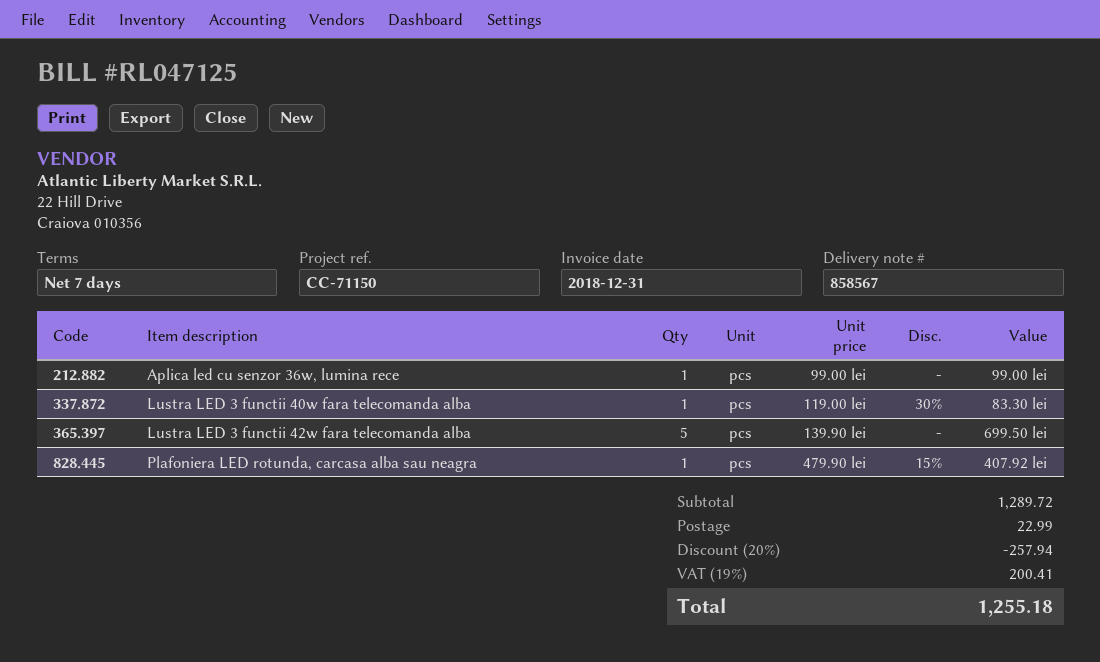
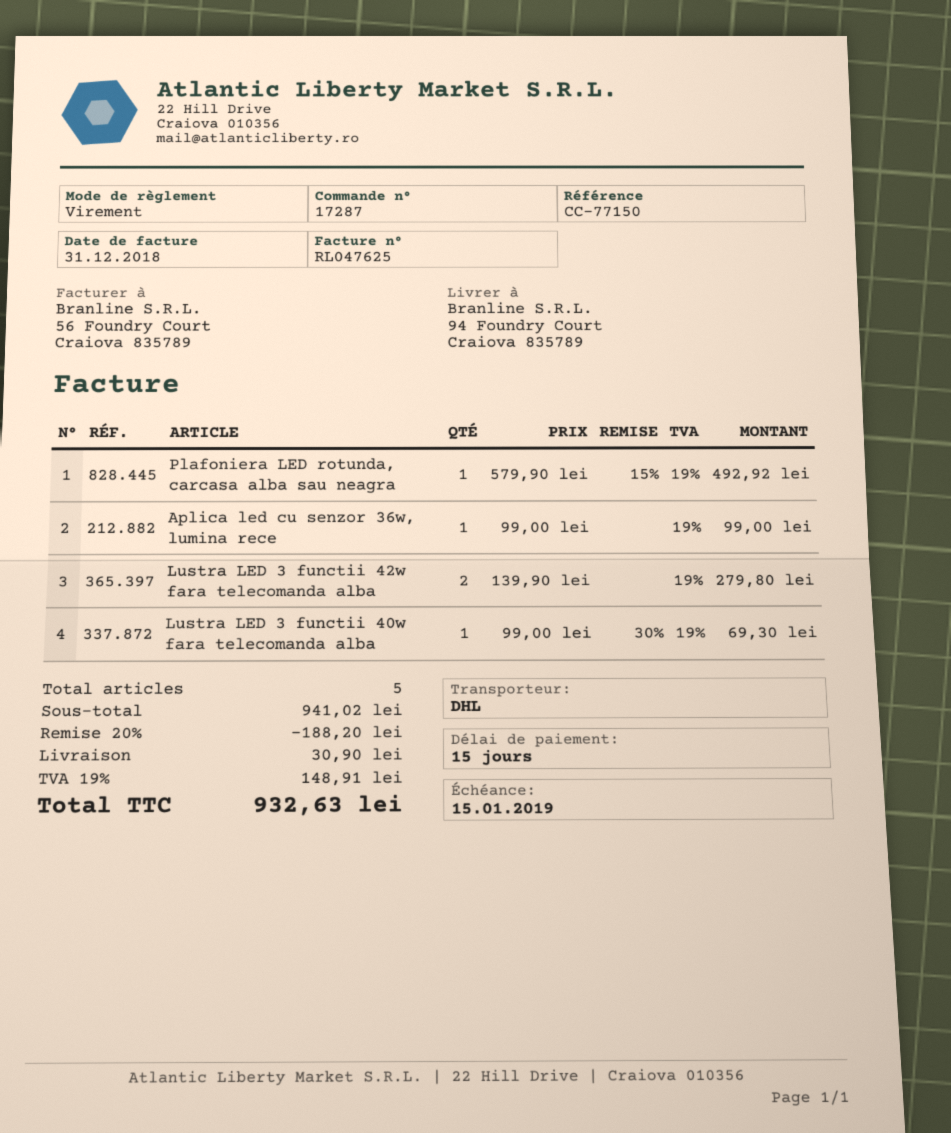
invoice number: RL047125 -> RL047625
payment terms: 7 days -> 15 days
reference: CC-71150 -> CC-77150
Lustra LED 3 functii 40w fara telecomanda alba: 1 x 119.00 - 30% = 83.30 -> 1 x 99.00 - 30% = 69.30
Lustra LED 3 functii 42w fara telecomanda alba: 5 x 139.90 = 699.50 -> 2 x 139.90 = 279.80
Plafoniera LED rotunda, carcasa alba sau neagra: 1 x 479.90 - 15% = 407.92 -> 1 x 579.90 - 15% = 492.92
subtotal: 1289.72 -> 941.02
discount: 20% = 257.94 -> 20% = 188.20
shipping: 22.99 -> 30.90
tax: 19% = 200.41 -> 19% = 148.91
total: 1255.18 -> 932.63

